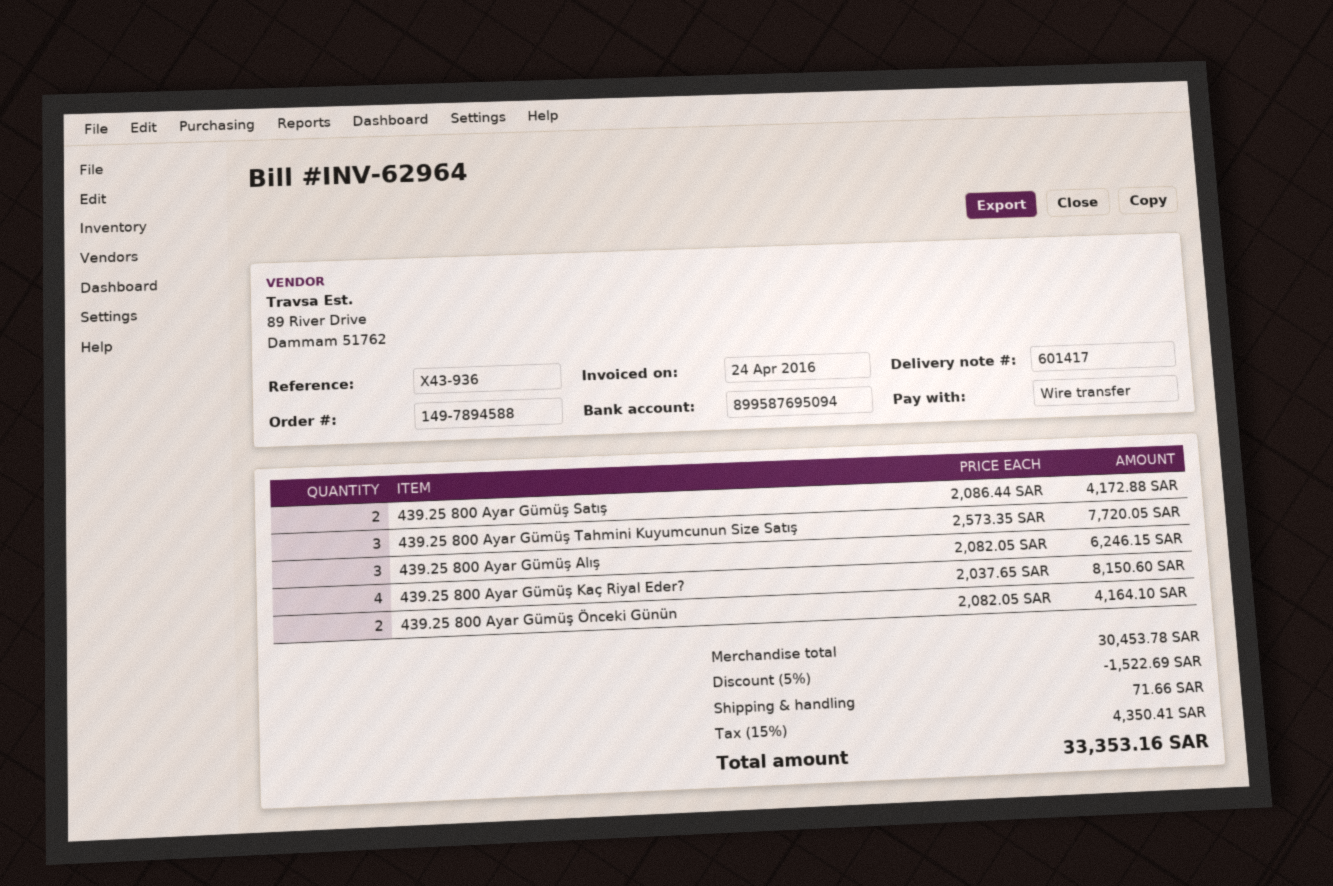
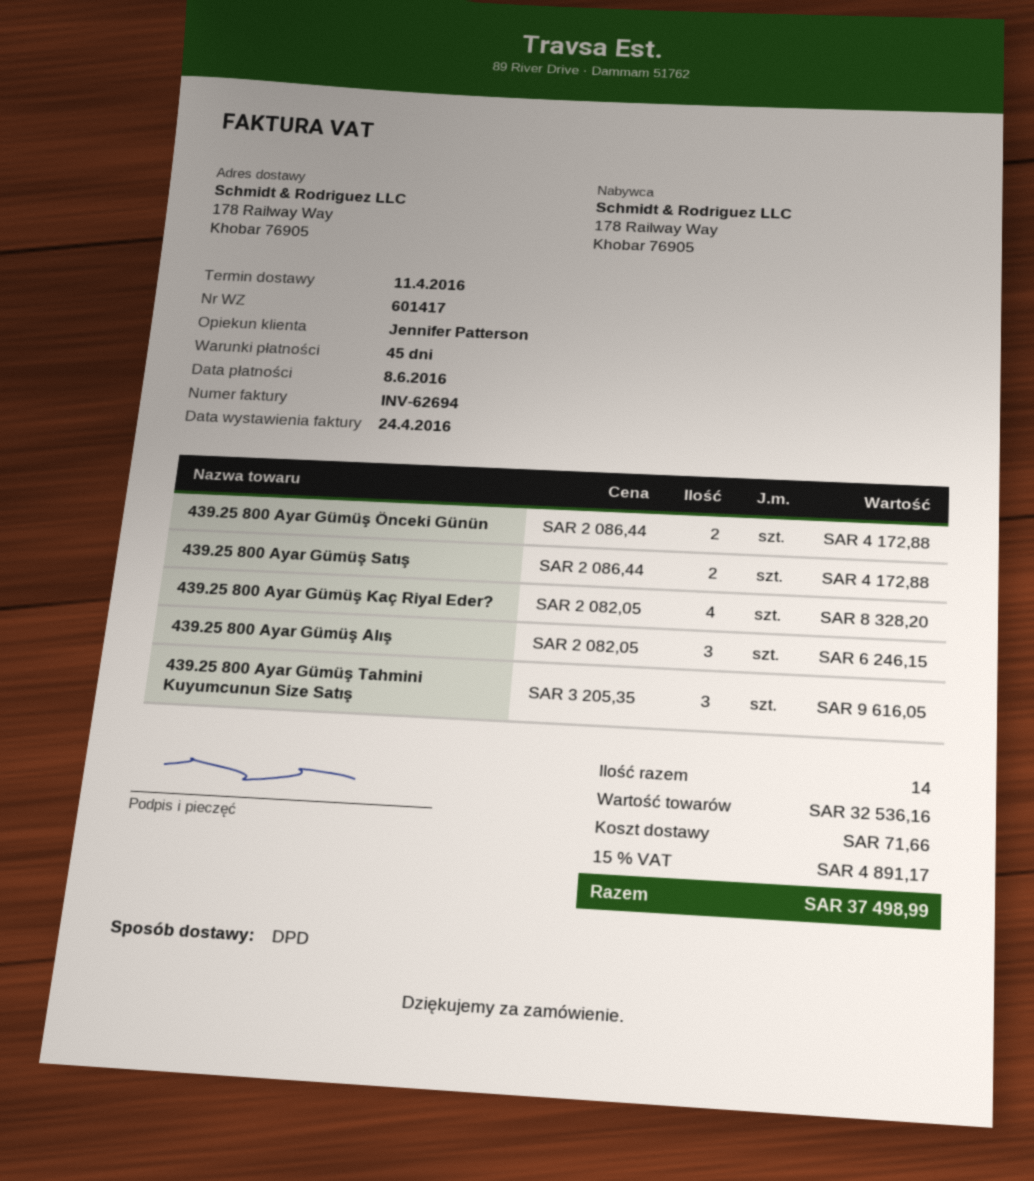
invoice number: INV-62964 -> INV-62694
439.25 800 Ayar Gümüş Tahmini Kuyumcunun Size Satış: 3 x 2573.35 = 7720.05 -> 3 x 3205.35 = 9616.05
439.25 800 Ayar Gümüş Kaç Riyal Eder?: 4 x 2037.65 = 8150.60 -> 4 x 2082.05 = 8328.20
439.25 800 Ayar Gümüş Önceki Günün: 2 x 2082.05 = 4164.10 -> 2 x 2086.44 = 4172.88
subtotal: 30453.78 -> 32536.16
discount: 5% = 1522.69 -> none
tax: 15% = 4350.41 -> 15% = 4891.17
total: 33353.16 -> 37498.99

